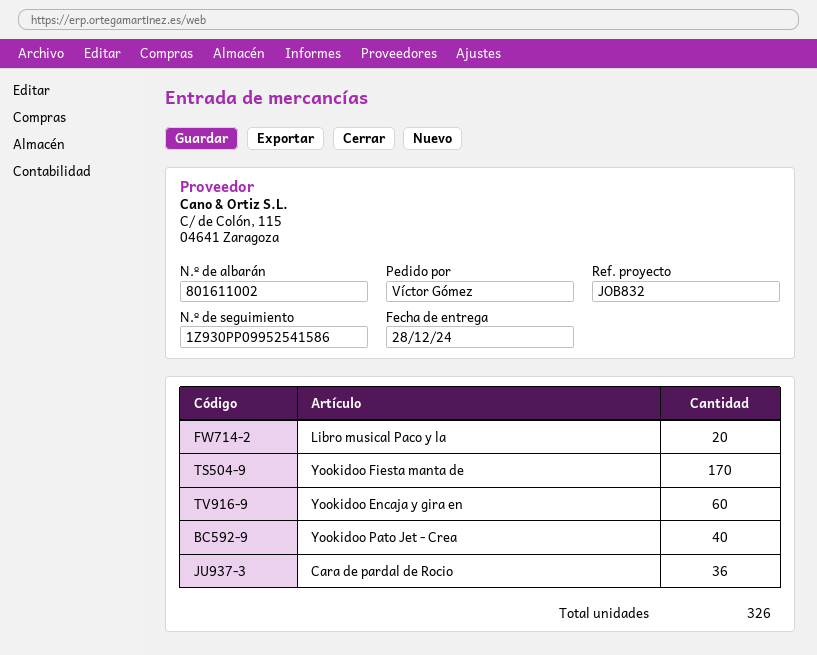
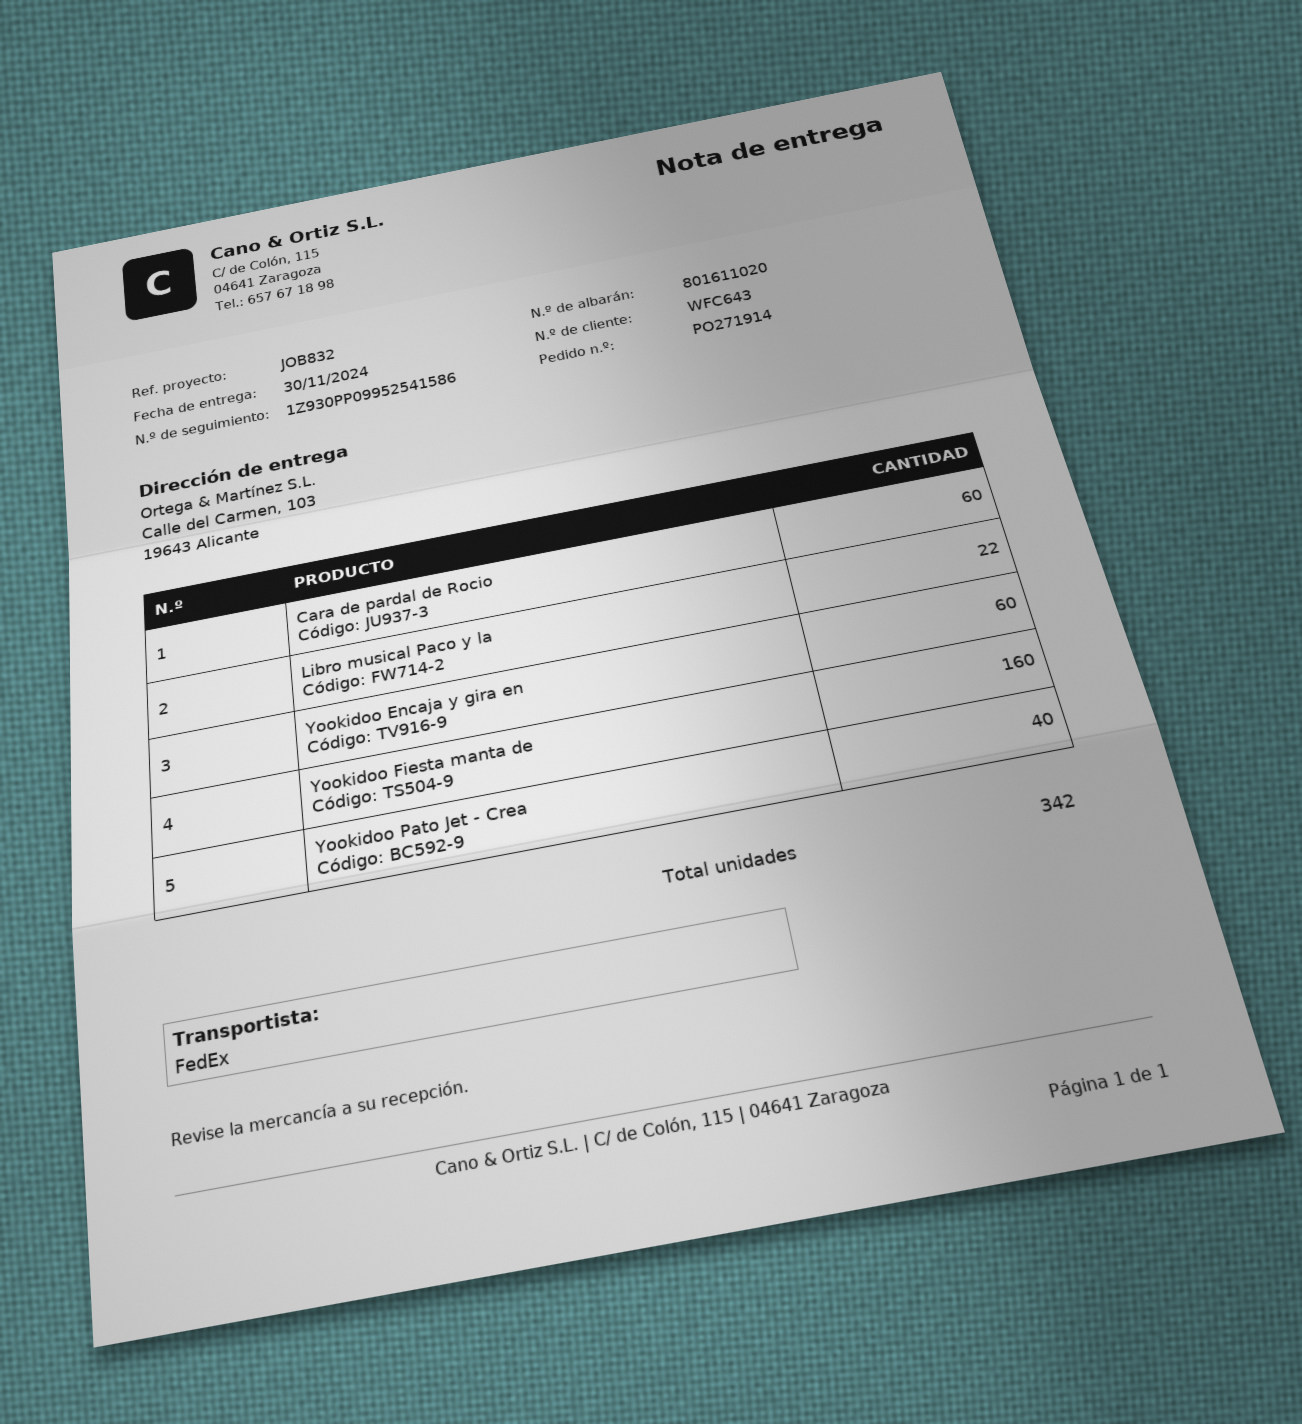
delivery note number: 801611002 -> 801611020
delivery date: 2024-12-28 -> 2024-11-30
Libro musical Paco y la: 20 -> 22
Yookidoo Fiesta manta de: 170 -> 160
Cara de pardal de Rocio: 36 -> 60
total quantity: 326 -> 342

